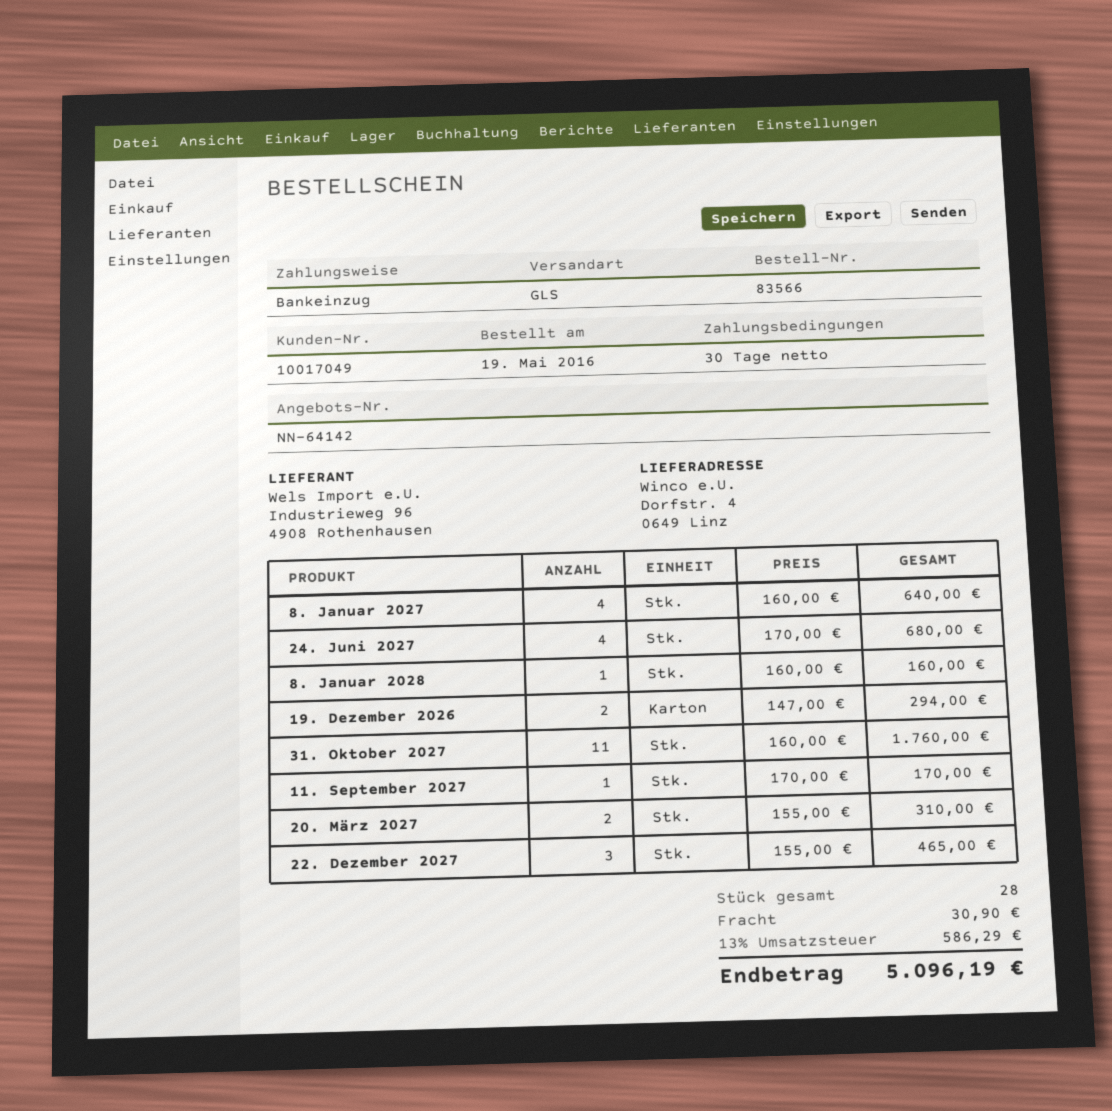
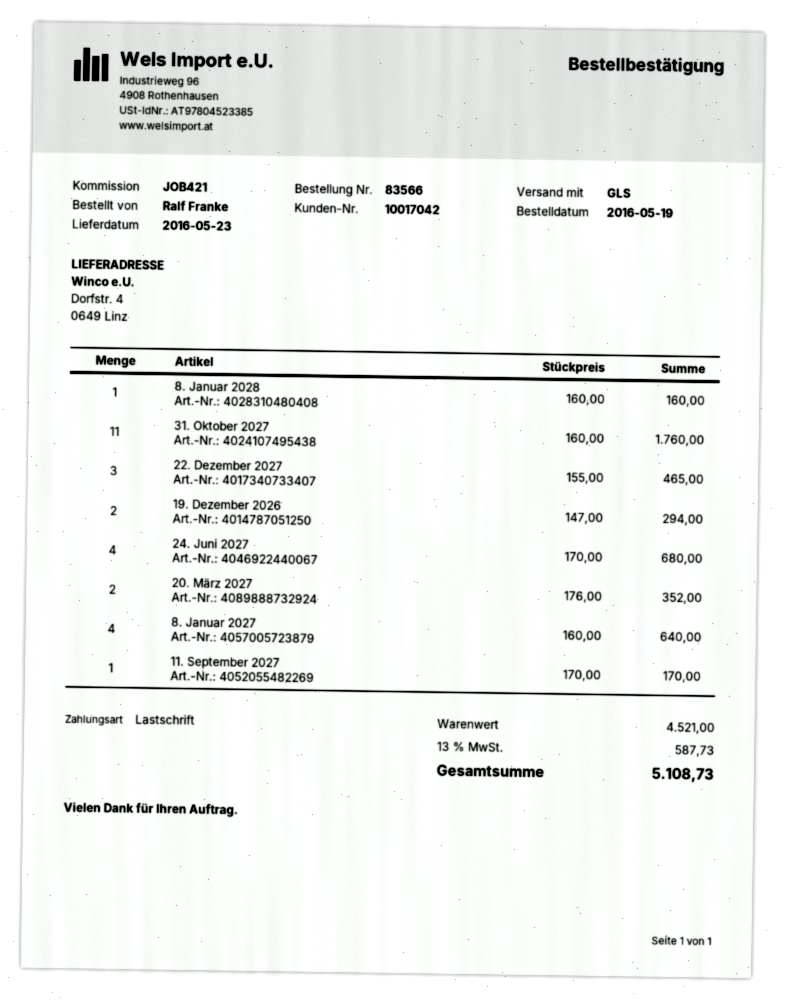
customer number: 10017049 -> 10017042
20. März 2027: 2 x 155.00 = 310.00 -> 2 x 176.00 = 352.00
shipping: 30.90 -> none
tax: 13% = 586.29 -> 13% = 587.73
total: 5096.19 -> 5108.73

